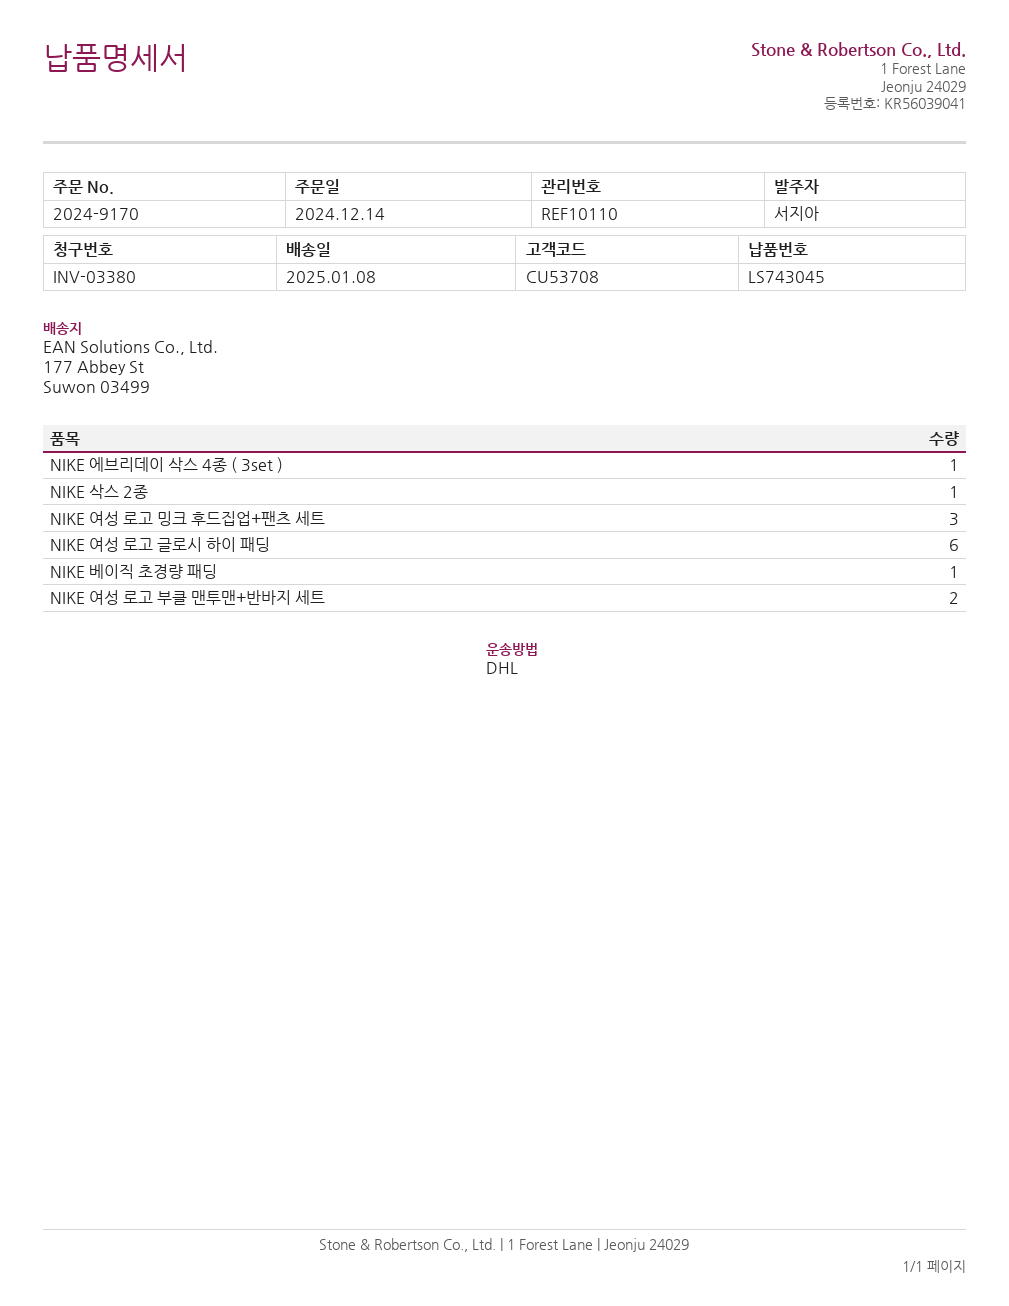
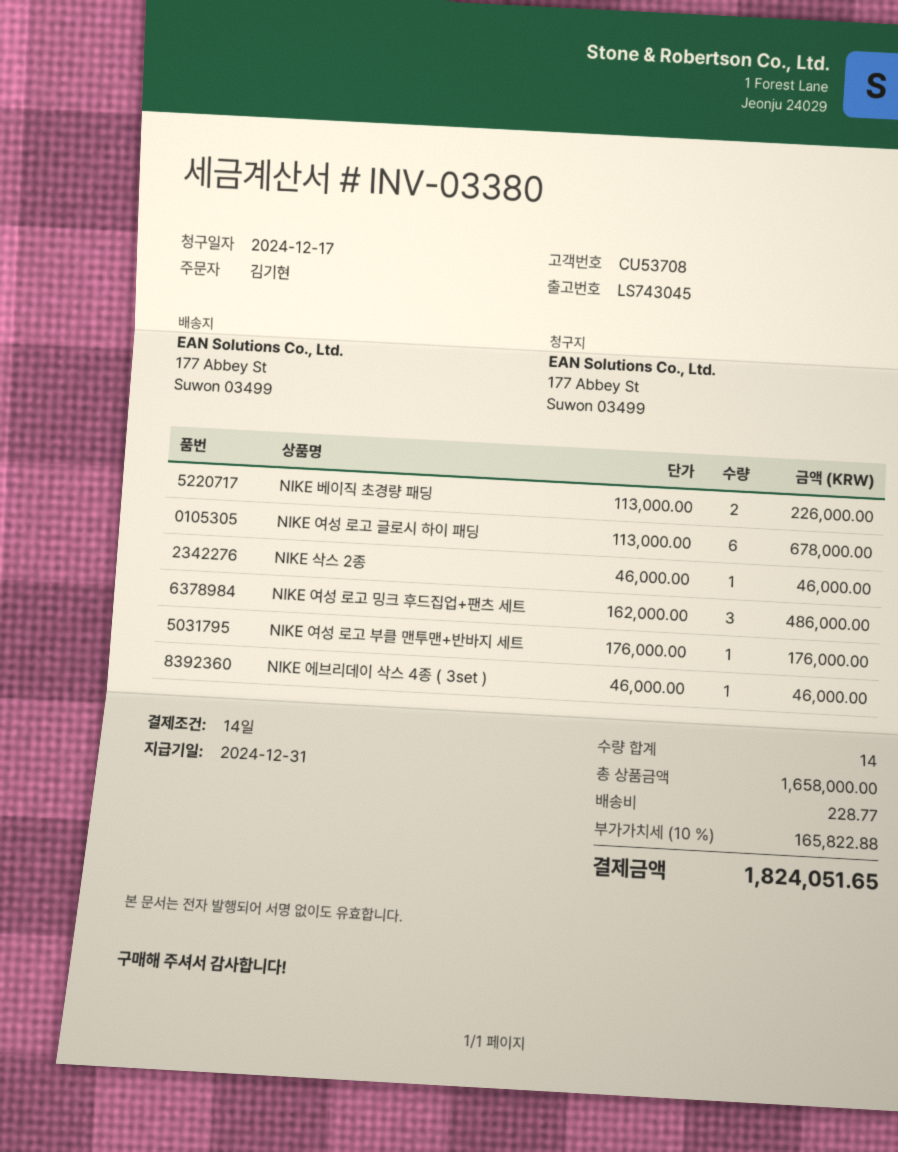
ordered by: 서지아 -> 김기현
NIKE 베이직 초경량 패딩: 1 -> 2
NIKE 여성 로고 부클 맨투맨+반바지 세트: 2 -> 1

